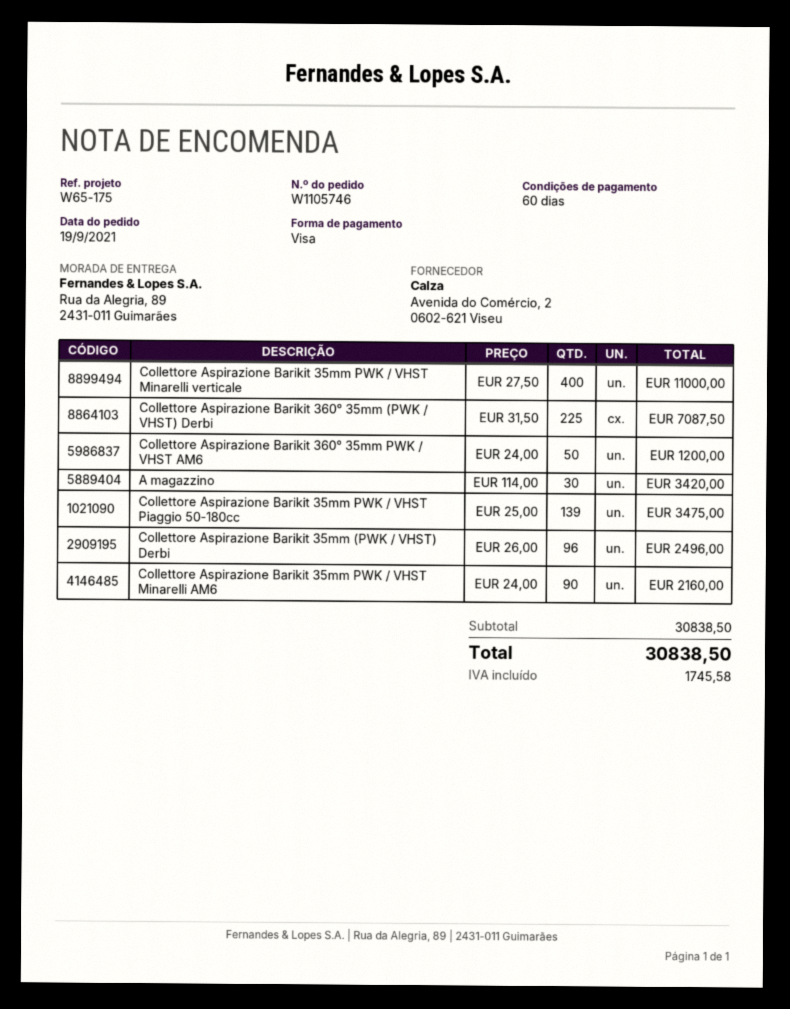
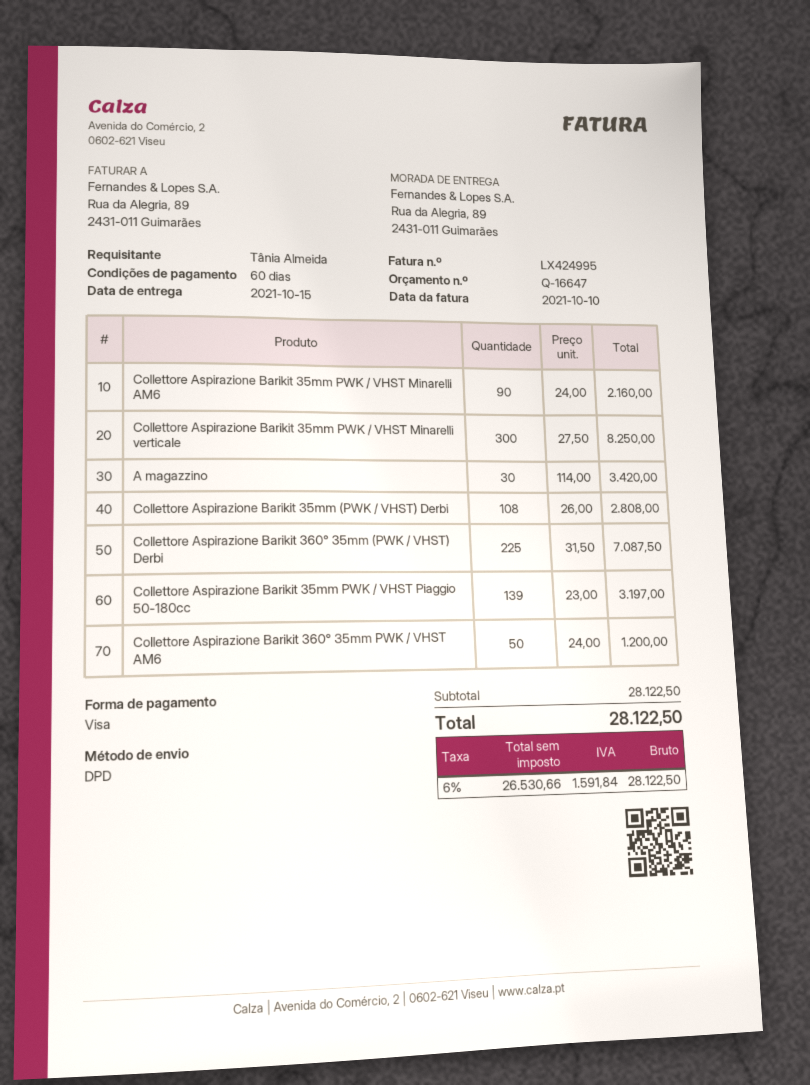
Collettore Aspirazione Barikit 35mm PWK / VHST Minarelli verticale: 400 x 27.50 = 11000.00 -> 300 x 27.50 = 8250.00
Collettore Aspirazione Barikit 35mm PWK / VHST Piaggio 50-180cc: 139 x 25.00 = 3475.00 -> 139 x 23.00 = 3197.00
Collettore Aspirazione Barikit 35mm (PWK / VHST) Derbi: 96 x 26.00 = 2496.00 -> 108 x 26.00 = 2808.00
subtotal: 30838.50 -> 28122.50
tax: 1745.58 -> 1591.84
total: 30838.50 -> 28122.50

